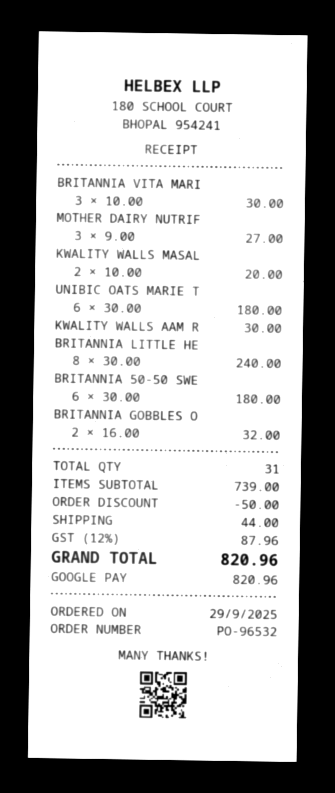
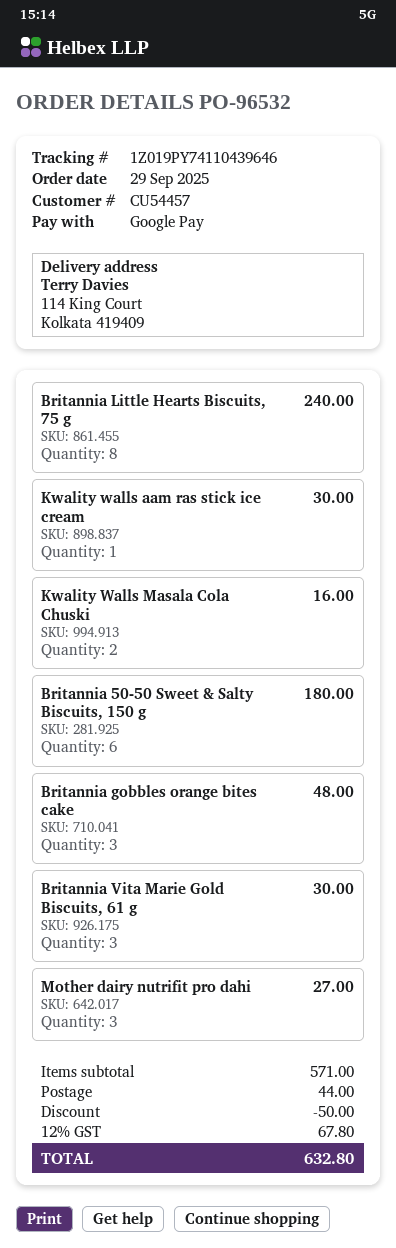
KWALITY WALLS MASAL: 2 for 20.00 -> 2 for 16.00
UNIBIC OATS MARIE T: 6 for 180.00 -> none
BRITANNIA GOBBLES O: 2 for 32.00 -> 3 for 48.00
subtotal: 739.00 -> 571.00
tax: 12% = 87.96 -> 12% = 67.80
total: 820.96 -> 632.80

